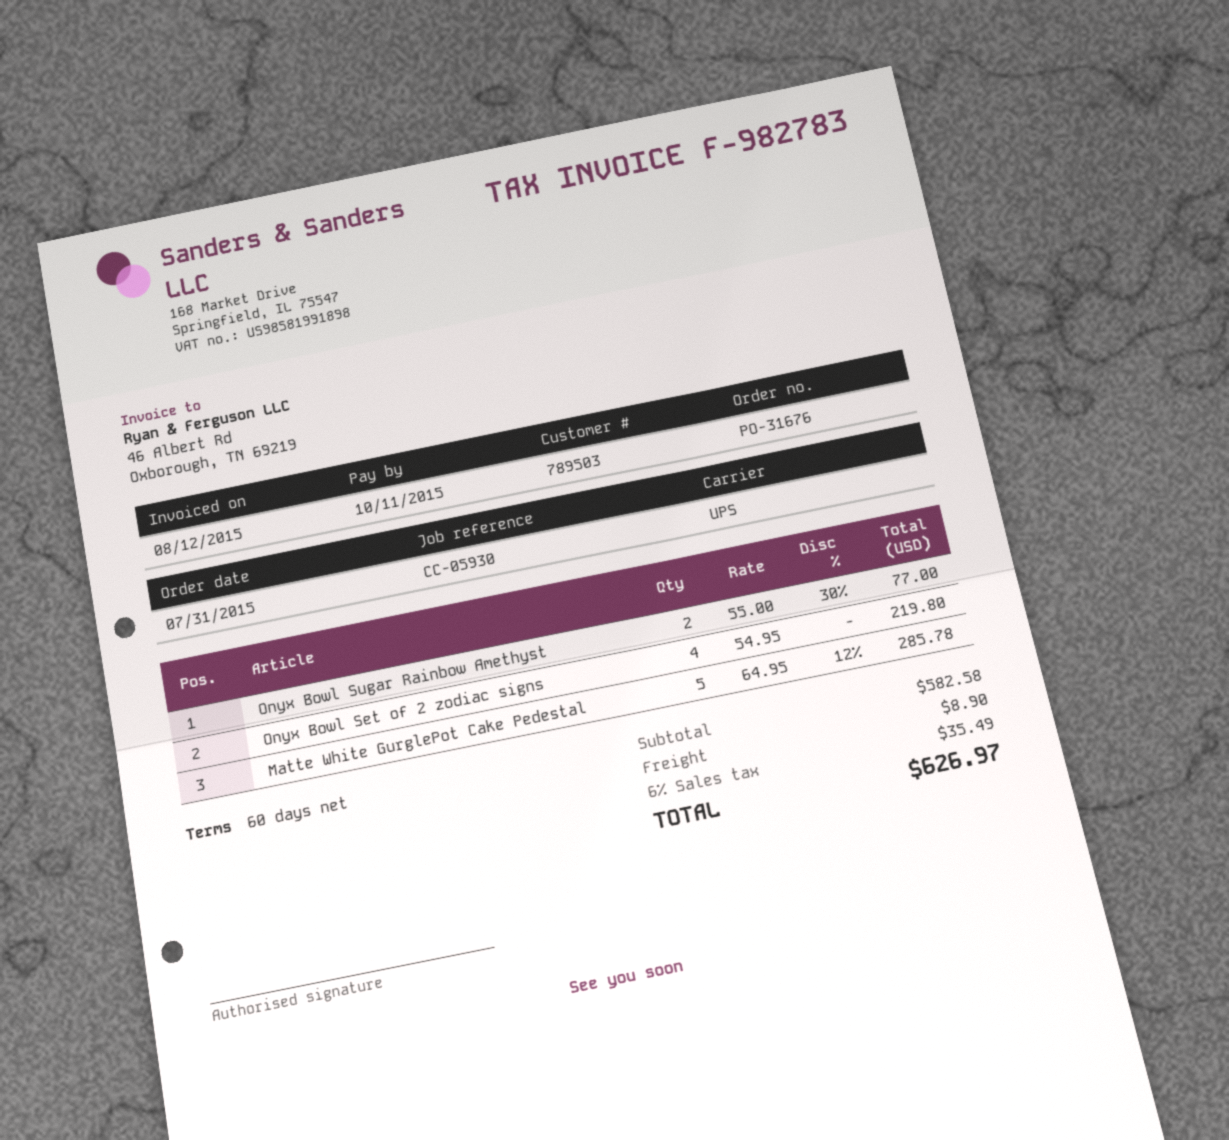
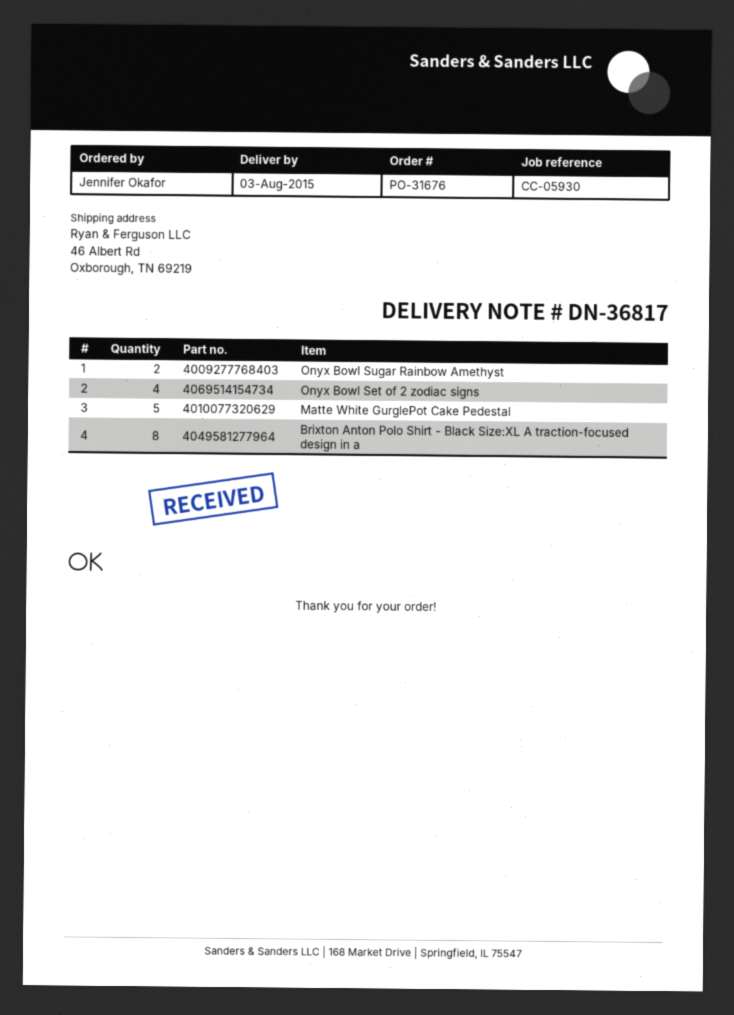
Brixton Anton Polo Shirt - Black Size:XL A traction-focused design in a: none -> 8

